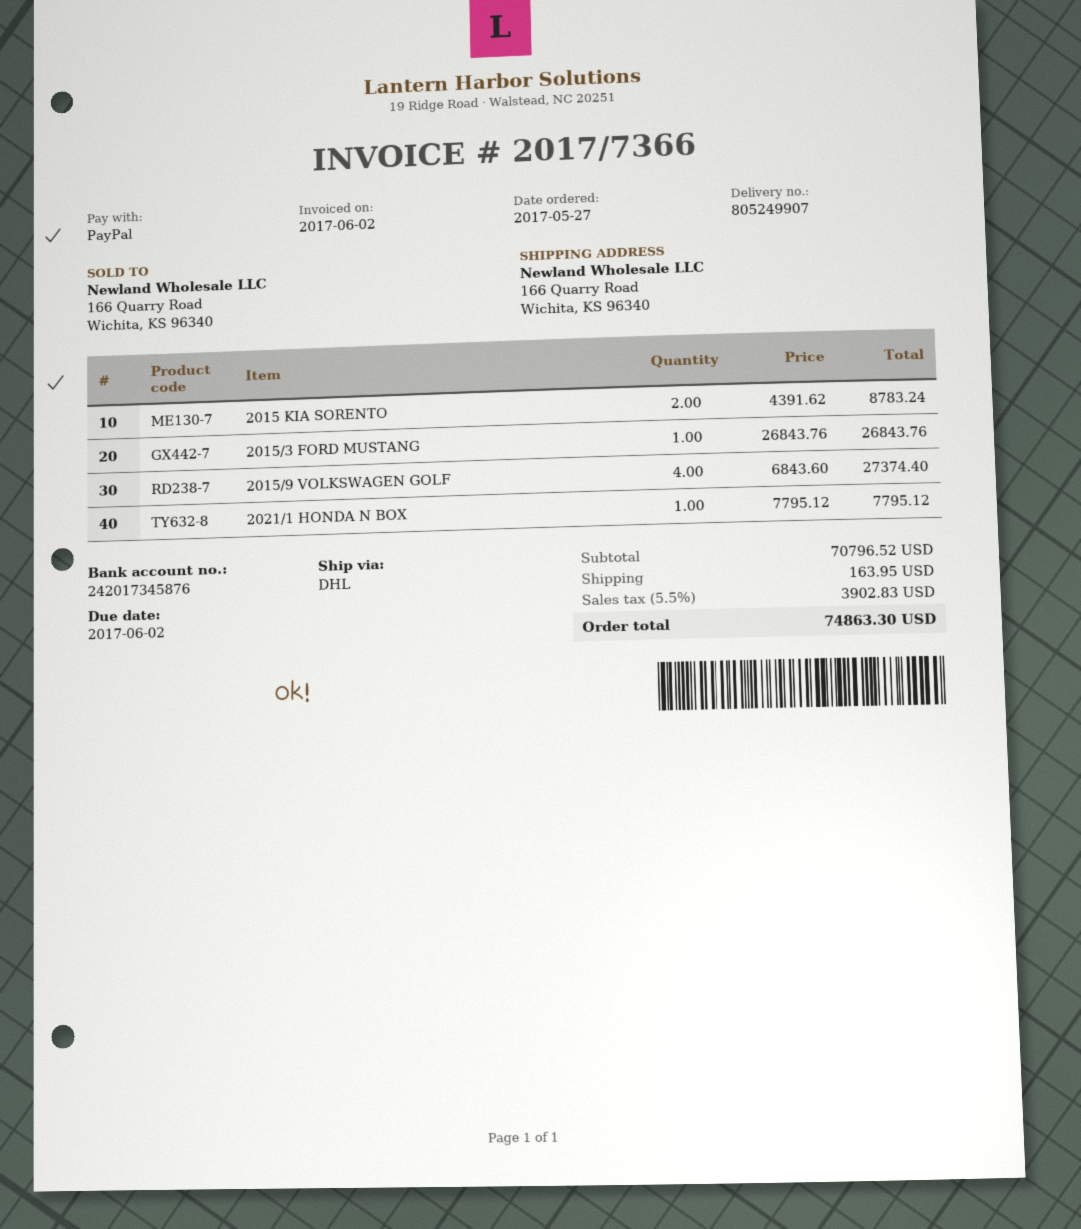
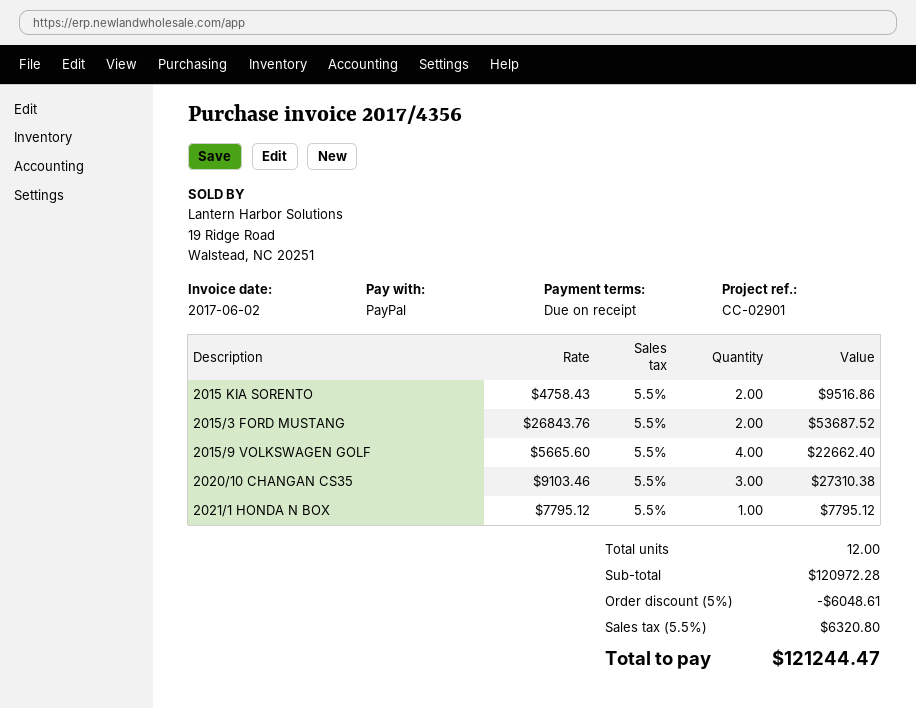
invoice number: 2017/7366 -> 2017/4356
2015 KIA SORENTO: 2 x 4391.62 = 8783.24 -> 2 x 4758.43 = 9516.86
2015/3 FORD MUSTANG: 1 x 26843.76 = 26843.76 -> 2 x 26843.76 = 53687.52
2015/9 VOLKSWAGEN GOLF: 4 x 6843.60 = 27374.40 -> 4 x 5665.60 = 22662.40
2020/10 CHANGAN CS35: none -> 3 x 9103.46 = 27310.38
subtotal: 70796.52 -> 120972.28
discount: none -> 5% = 6048.61
shipping: 163.95 -> none
tax: 5.5% = 3902.83 -> 5.5% = 6320.80
total: 74863.30 -> 121244.47

